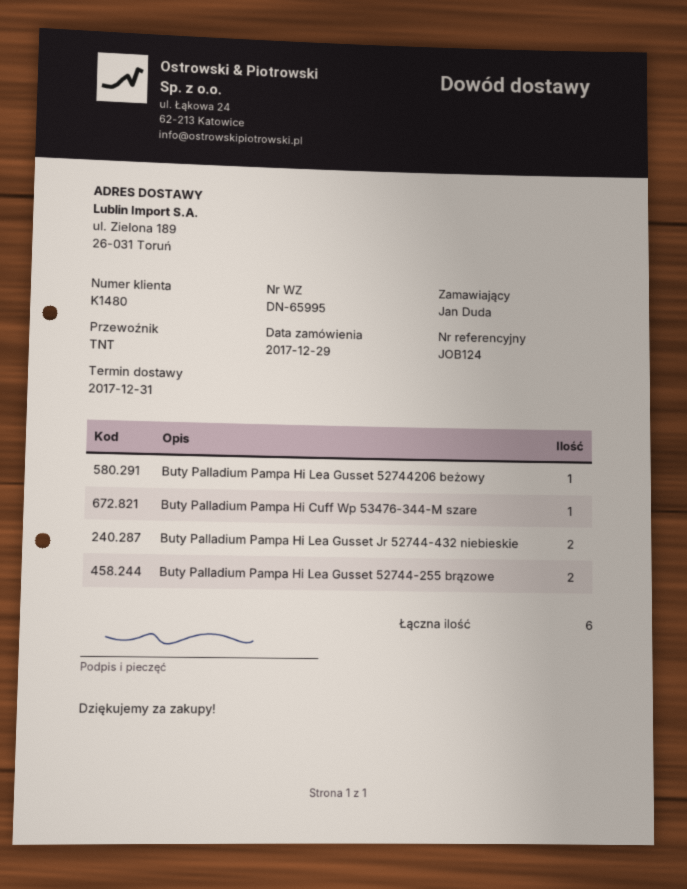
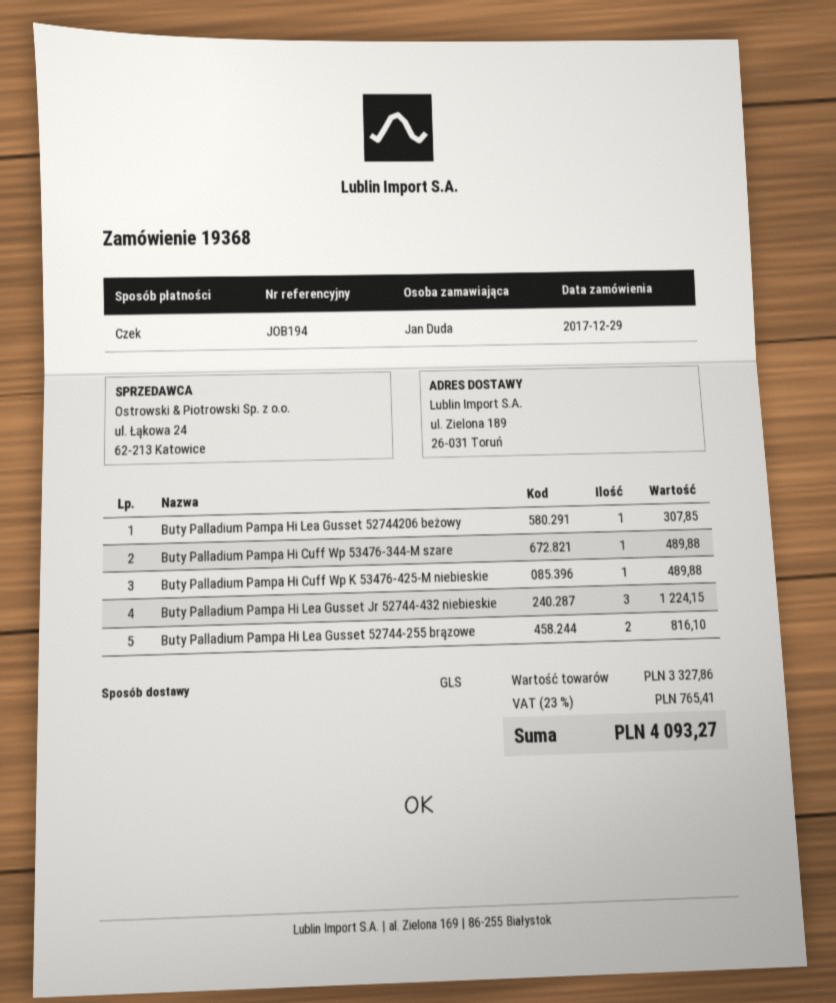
reference: JOB124 -> JOB194
shipping method: TNT -> GLS
Buty Palladium Pampa Hi Lea Gusset Jr 52744-432 niebieskie: 2 -> 3
Buty Palladium Pampa Hi Cuff Wp K 53476-425-M niebieskie: none -> 1

